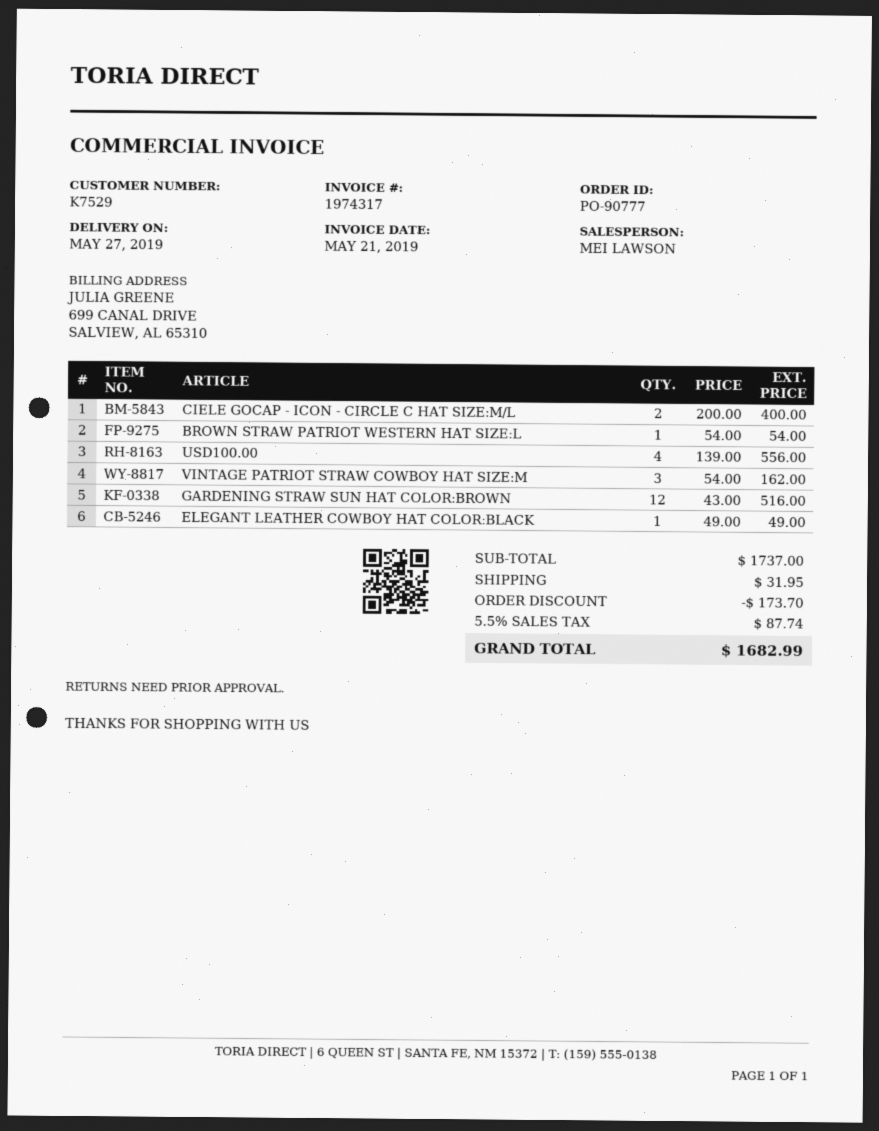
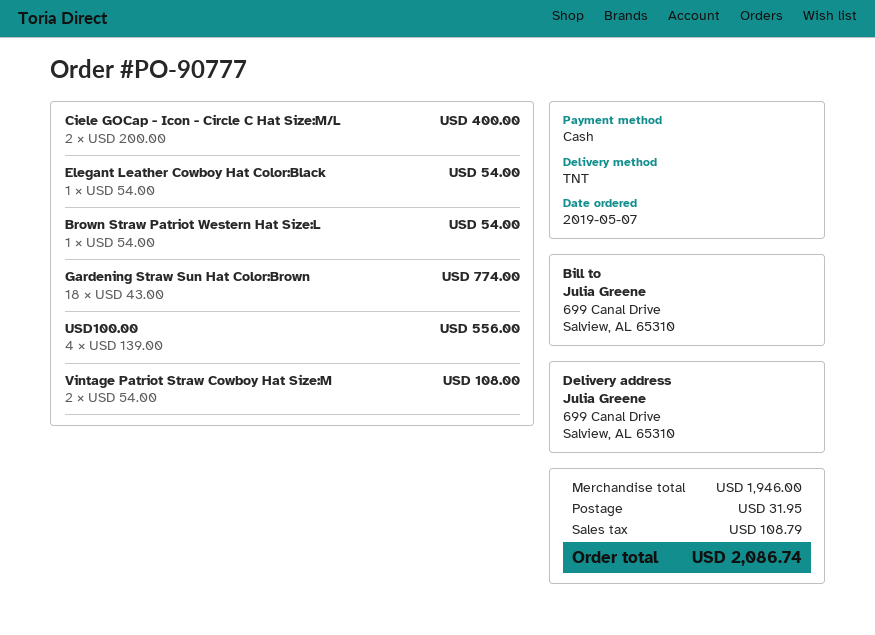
VINTAGE PATRIOT STRAW COWBOY HAT SIZE:M: 3 x 54.00 = 162.00 -> 2 x 54.00 = 108.00
GARDENING STRAW SUN HAT COLOR:BROWN: 12 x 43.00 = 516.00 -> 18 x 43.00 = 774.00
ELEGANT LEATHER COWBOY HAT COLOR:BLACK: 1 x 49.00 = 49.00 -> 1 x 54.00 = 54.00
subtotal: 1737.00 -> 1946.00
discount: 173.70 -> none
tax: 87.74 -> 108.79
total: 1682.99 -> 2086.74

